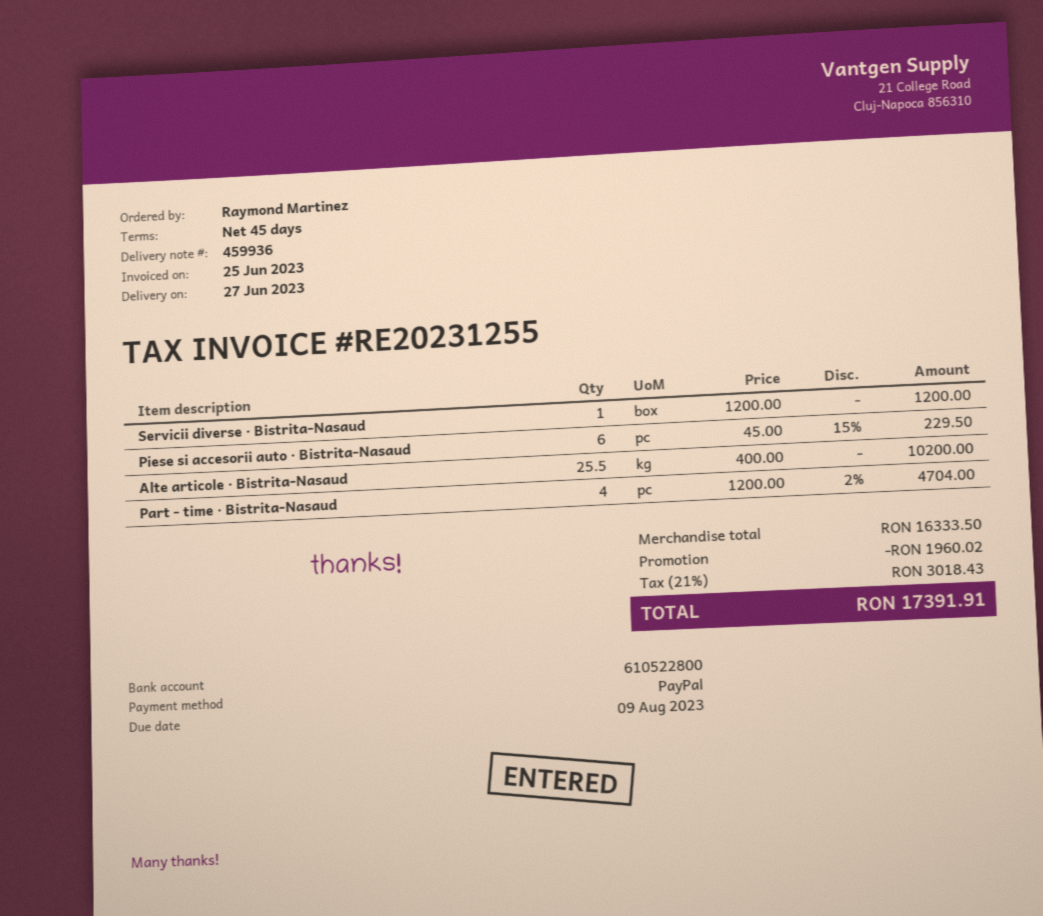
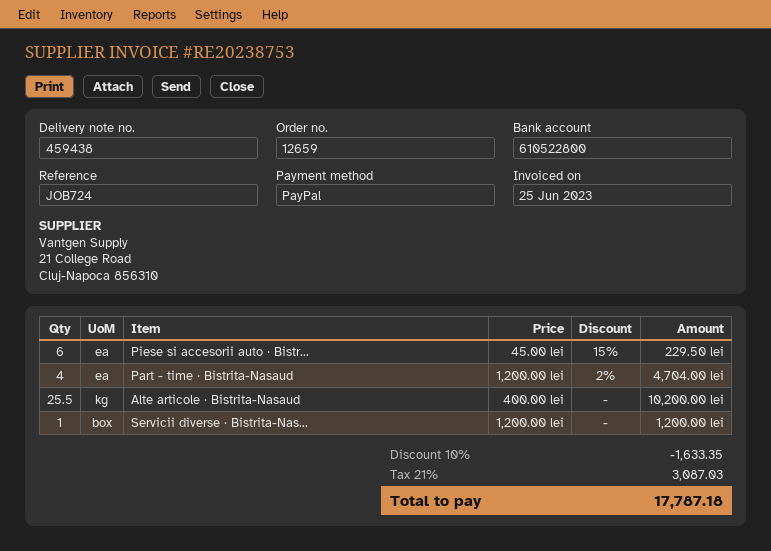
delivery note number: 459936 -> 459438
invoice number: RE20231255 -> RE20238753
discount: 1960.02 -> 1633.35
tax: 21% = 3018.43 -> 21% = 3087.03
total: 17391.91 -> 17787.18

